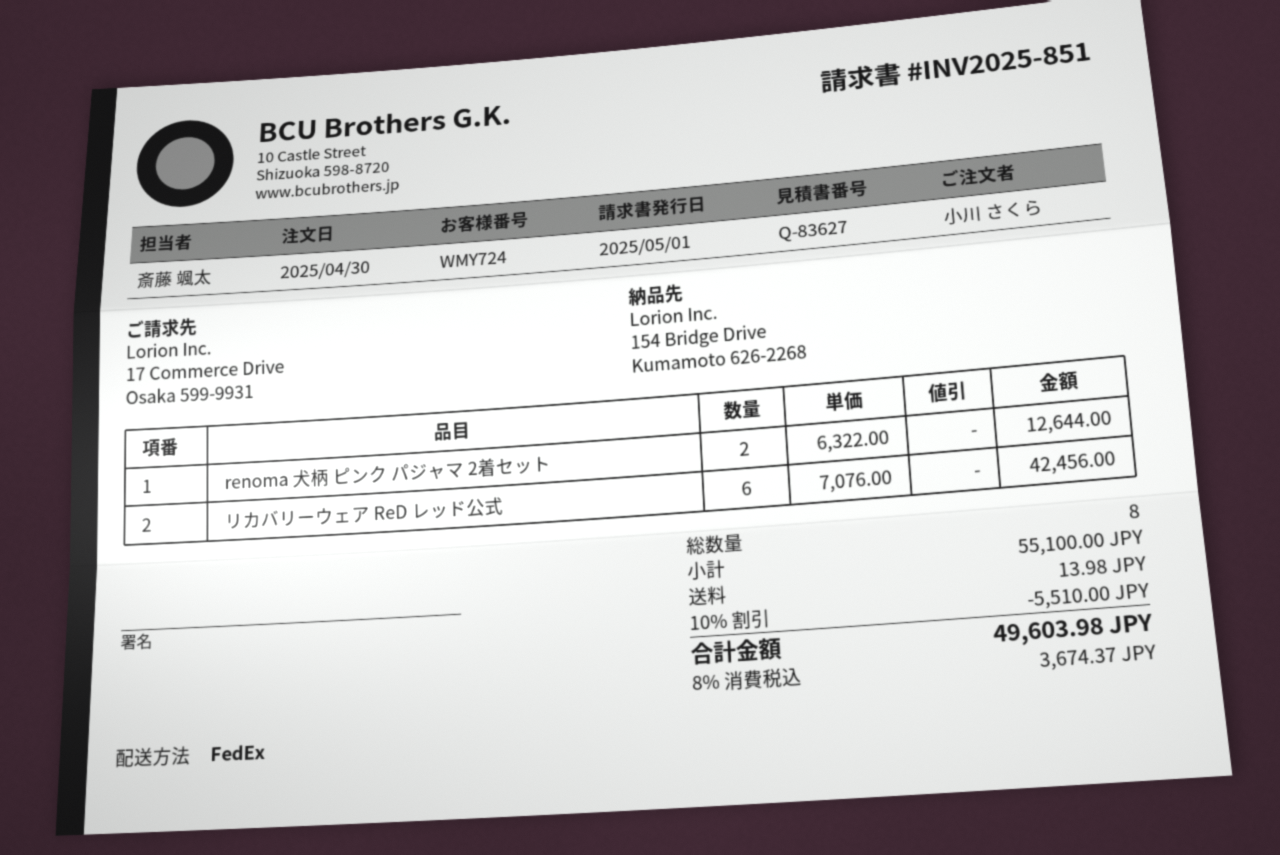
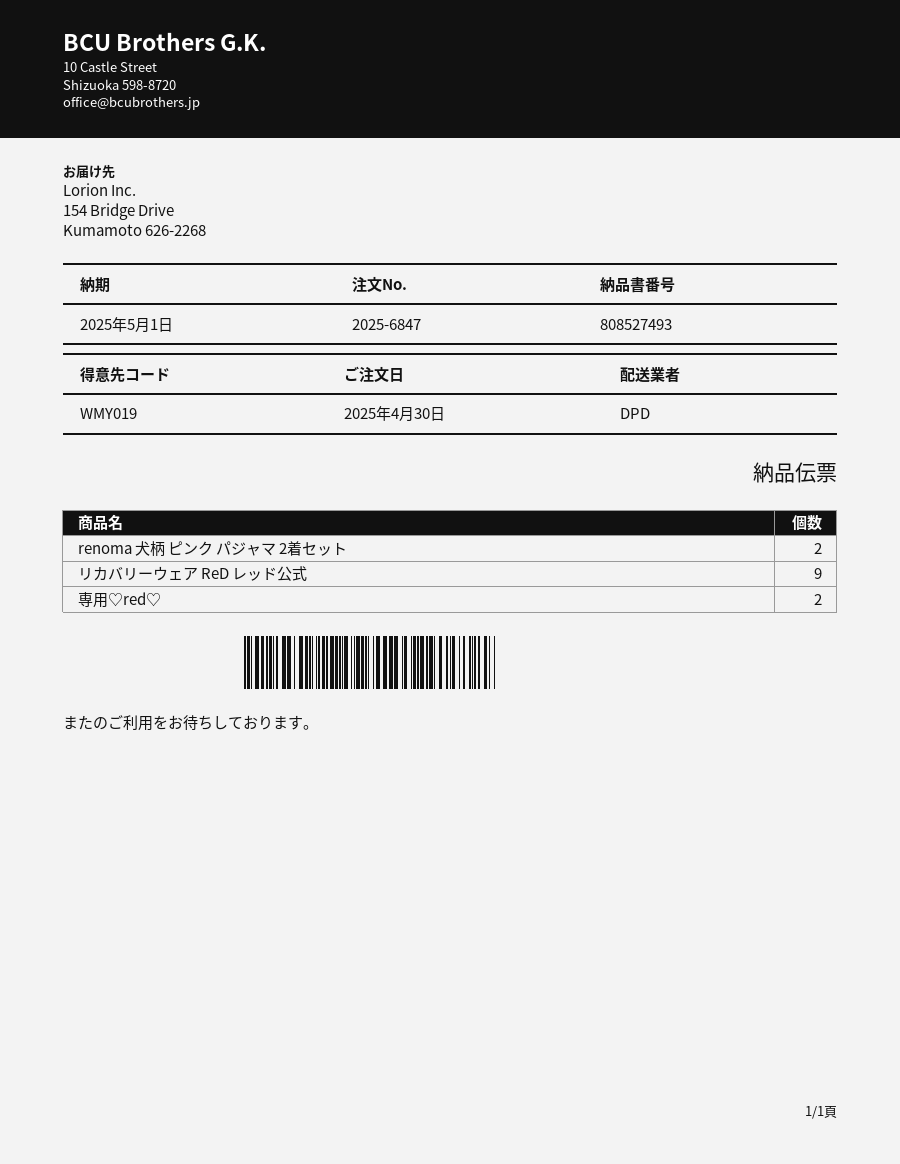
customer number: WMY724 -> WMY019
shipping method: FedEx -> DPD
リカバリーウェア ReD レッド公式: 6 -> 9
専用♡red♡: none -> 2

